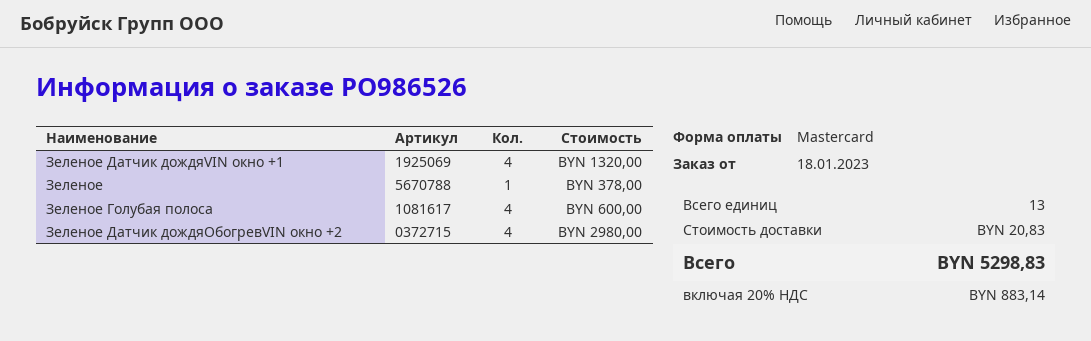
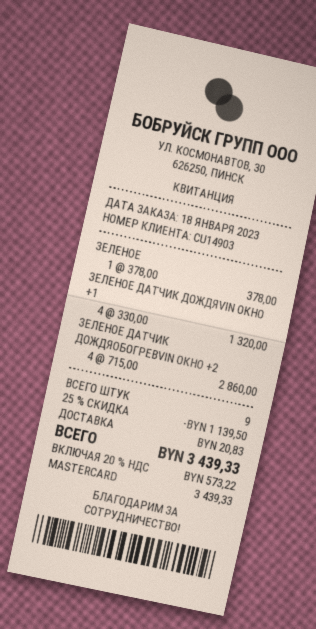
Зеленое Голубая полоса: 4 for 600.00 -> none
Зеленое Датчик дождяОбогревVIN окно +2: 4 for 2980.00 -> 4 for 2860.00
total quantity: 13 -> 9
discount: none -> 25% = 1139.50
tax: 20% = 883.14 -> 20% = 573.22
total: 5298.83 -> 3439.33

